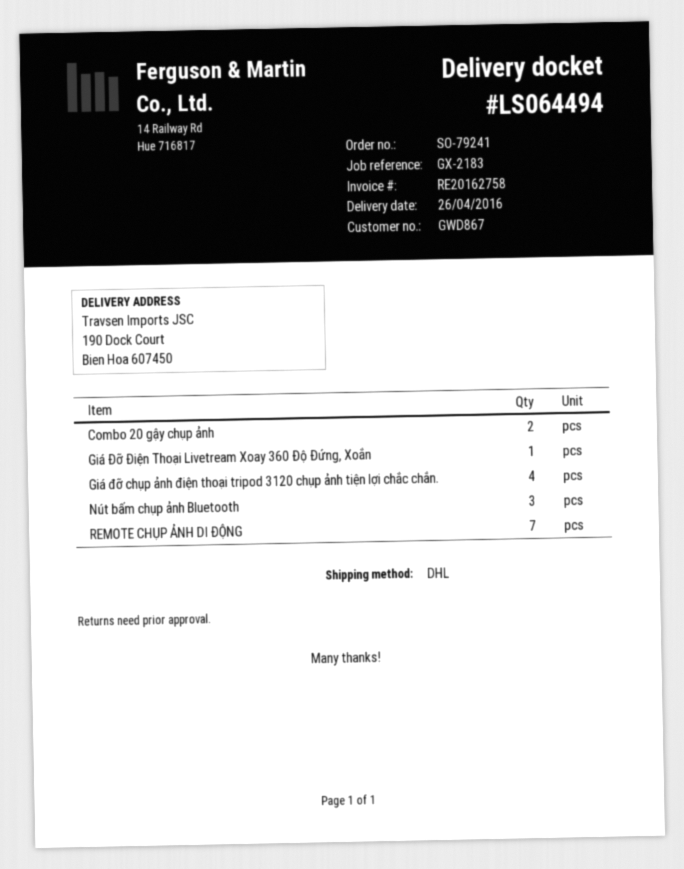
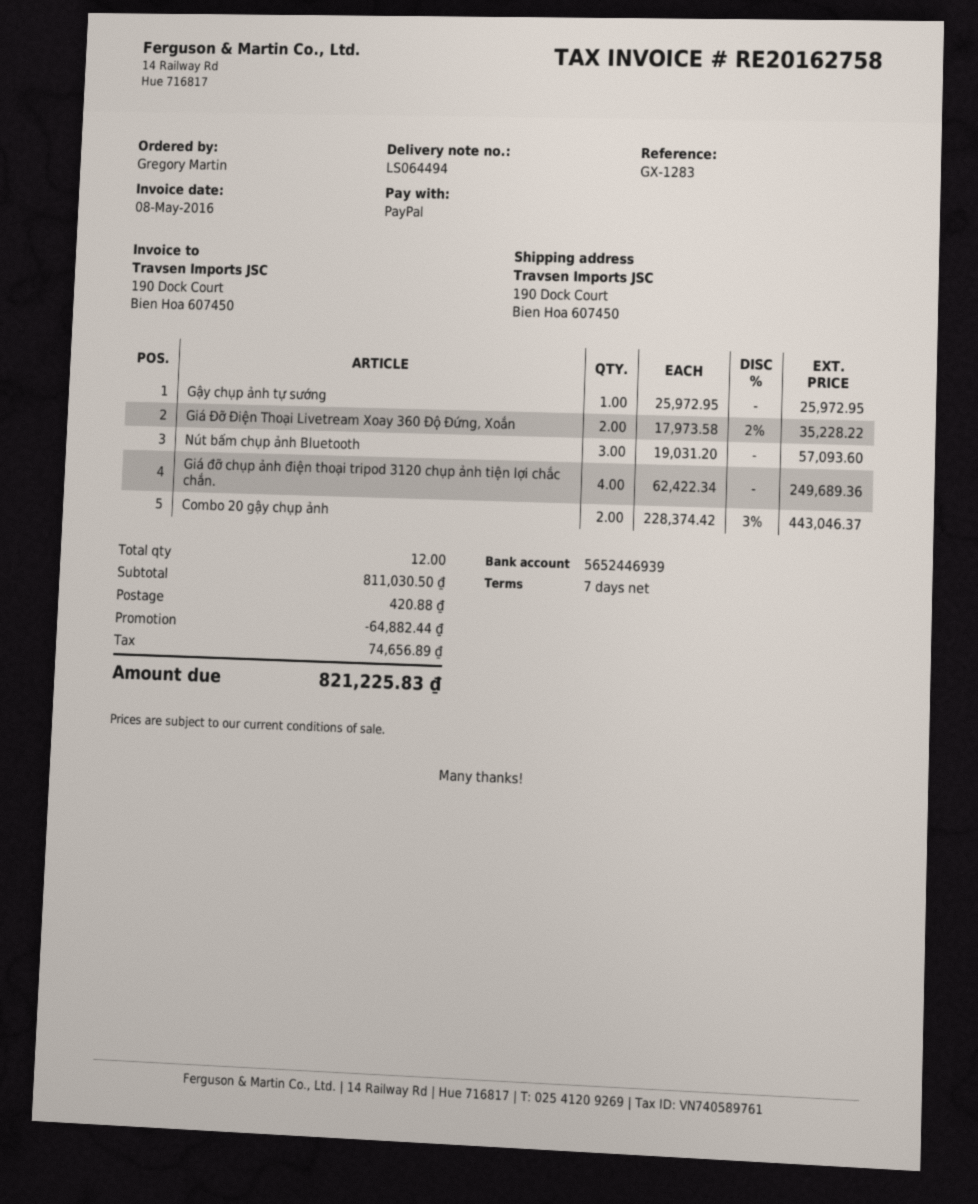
reference: GX-2183 -> GX-1283
Giá Đỡ Điện Thoại Livetream Xoay 360 Độ Đứng, Xoắn: 1 -> 2
REMOTE CHỤP ẢNH DI ĐỘNG: 7 -> none
Gậy chụp ảnh tự sướng: none -> 1

